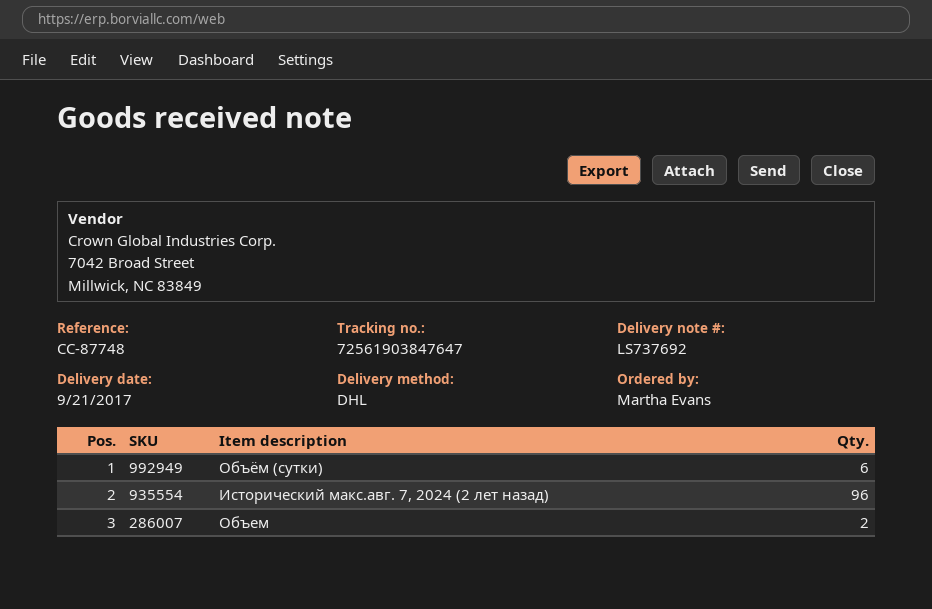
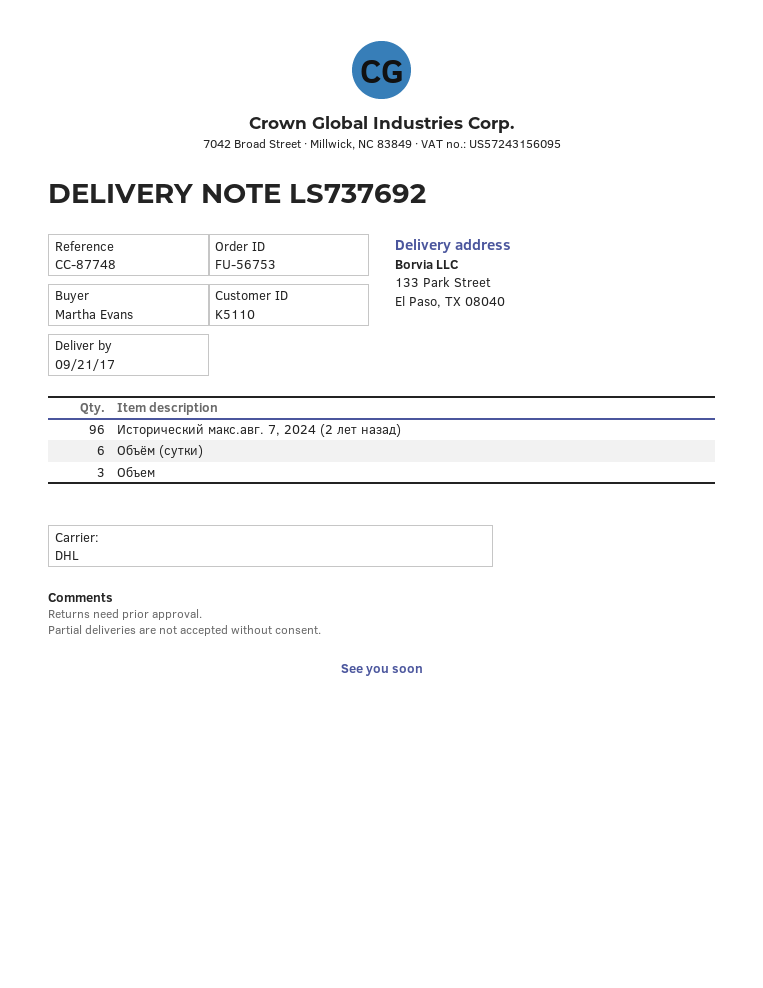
Объем: 2 -> 3

